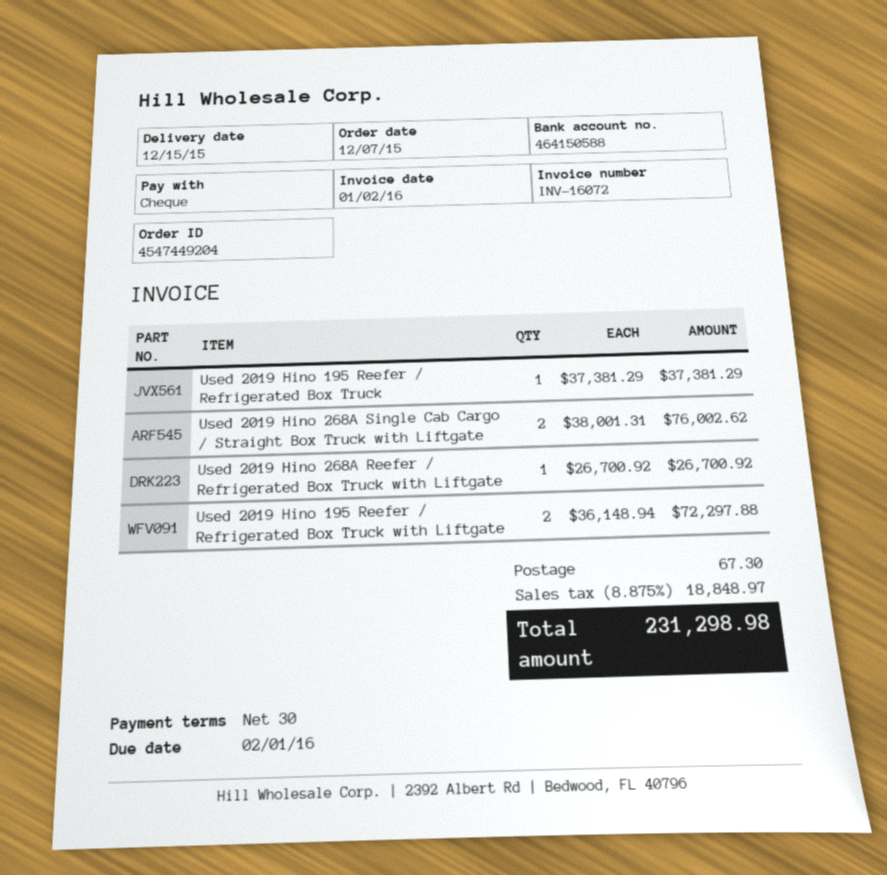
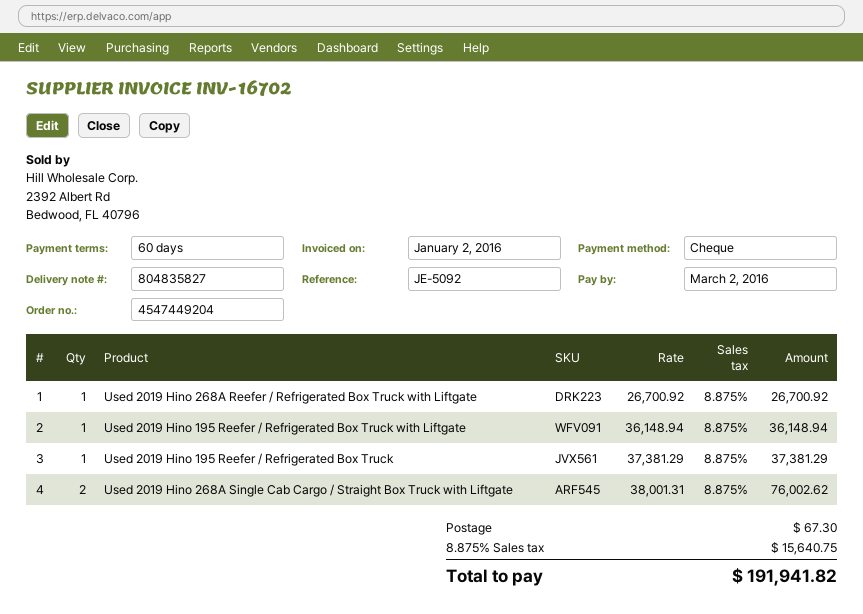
invoice number: INV-16072 -> INV-16702
payment terms: 30 days -> 60 days
due date: 2016-02-01 -> 2016-03-02
Used 2019 Hino 195 Reefer / Refrigerated Box Truck with Liftgate: 2 x 36148.94 = 72297.88 -> 1 x 36148.94 = 36148.94
tax: 8.875% = 18848.97 -> 8.875% = 15640.75
total: 231298.98 -> 191941.82

